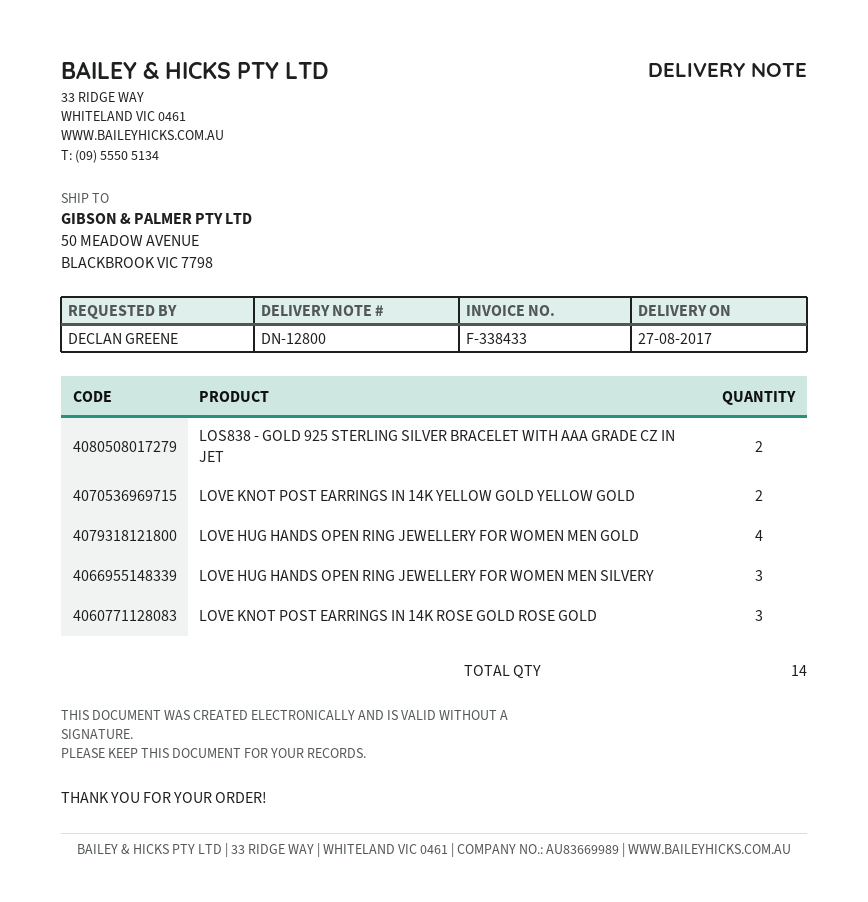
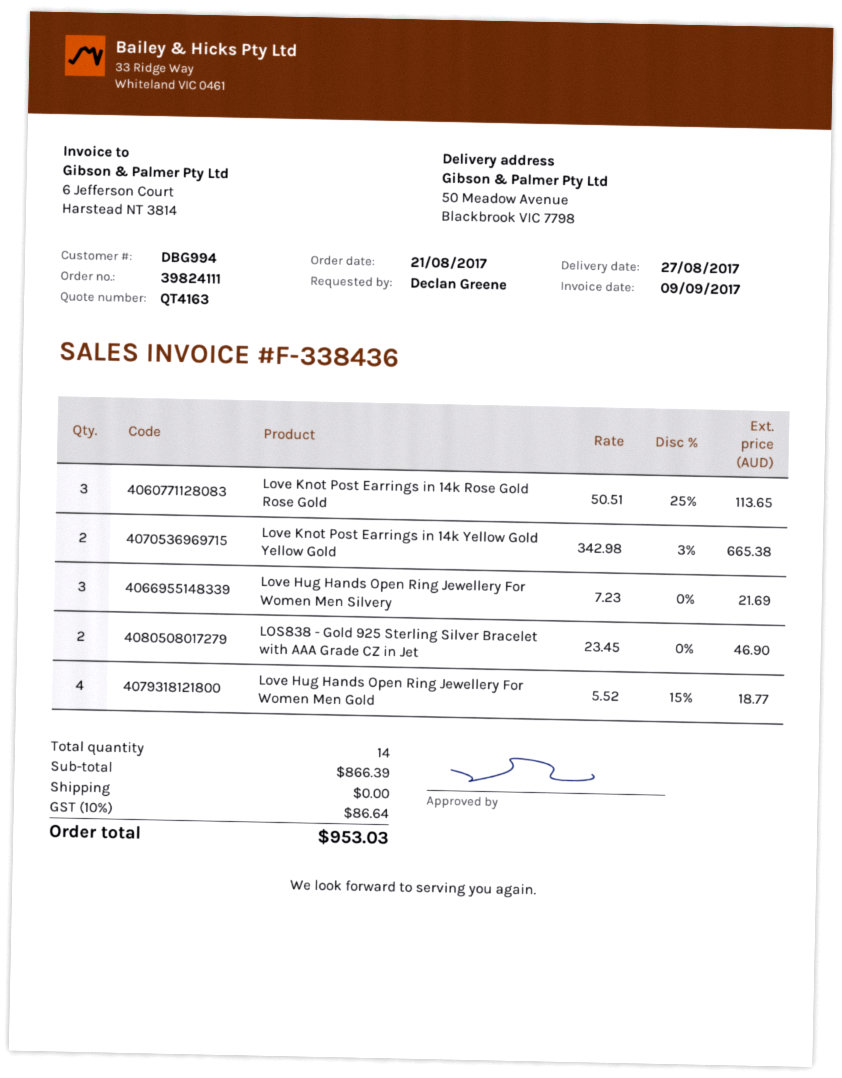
invoice number: F-338433 -> F-338436

